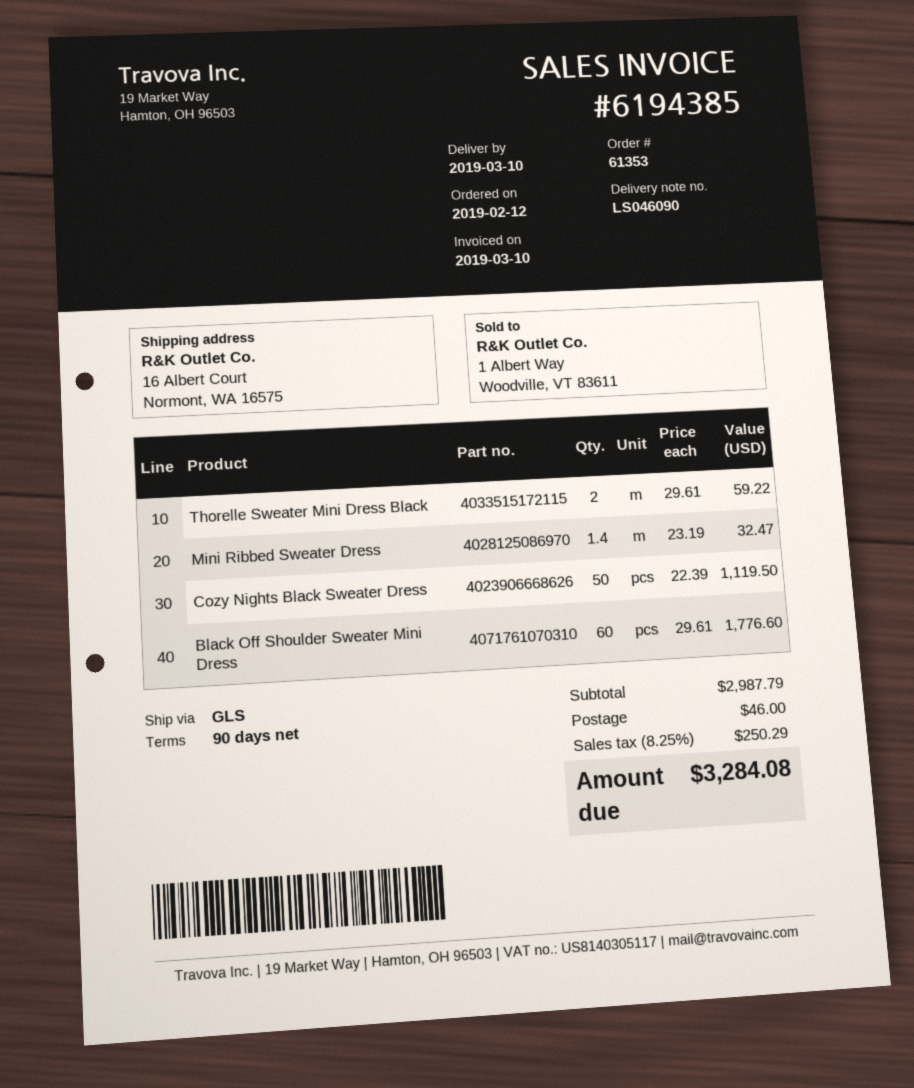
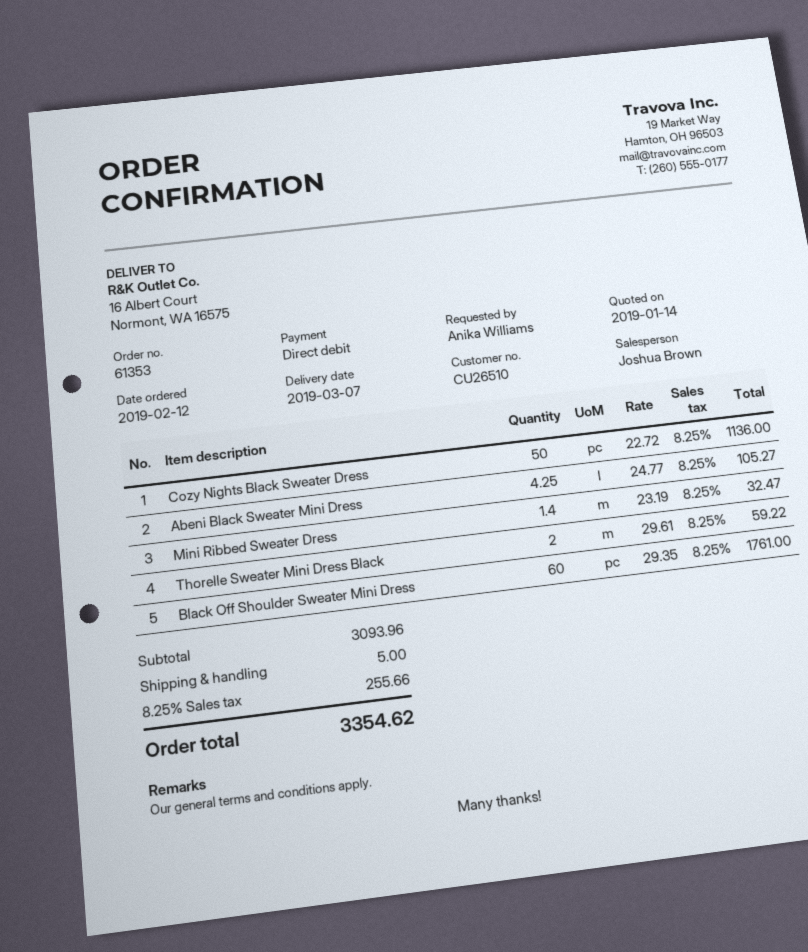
delivery date: 2019-03-10 -> 2019-03-07
Cozy Nights Black Sweater Dress: 50 x 22.39 = 1119.50 -> 50 x 22.72 = 1136.00
Black Off Shoulder Sweater Mini Dress: 60 x 29.61 = 1776.60 -> 60 x 29.35 = 1761.00
Abeni Black Sweater Mini Dress: none -> 4.25 x 24.77 = 105.27
subtotal: 2987.79 -> 3093.96
shipping: 46.00 -> 5.00
tax: 8.25% = 250.29 -> 8.25% = 255.66
total: 3284.08 -> 3354.62

